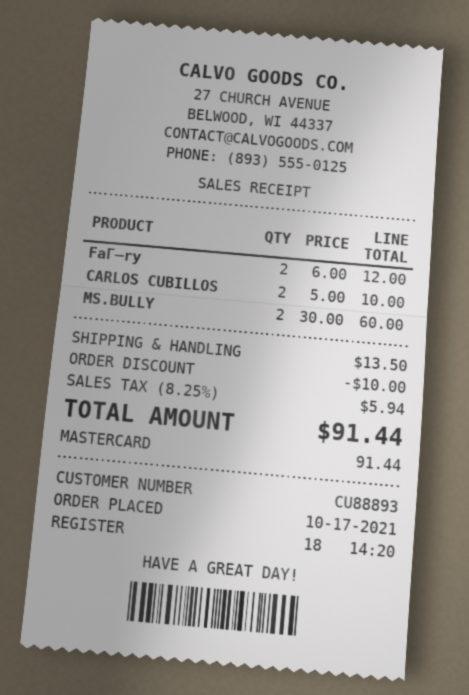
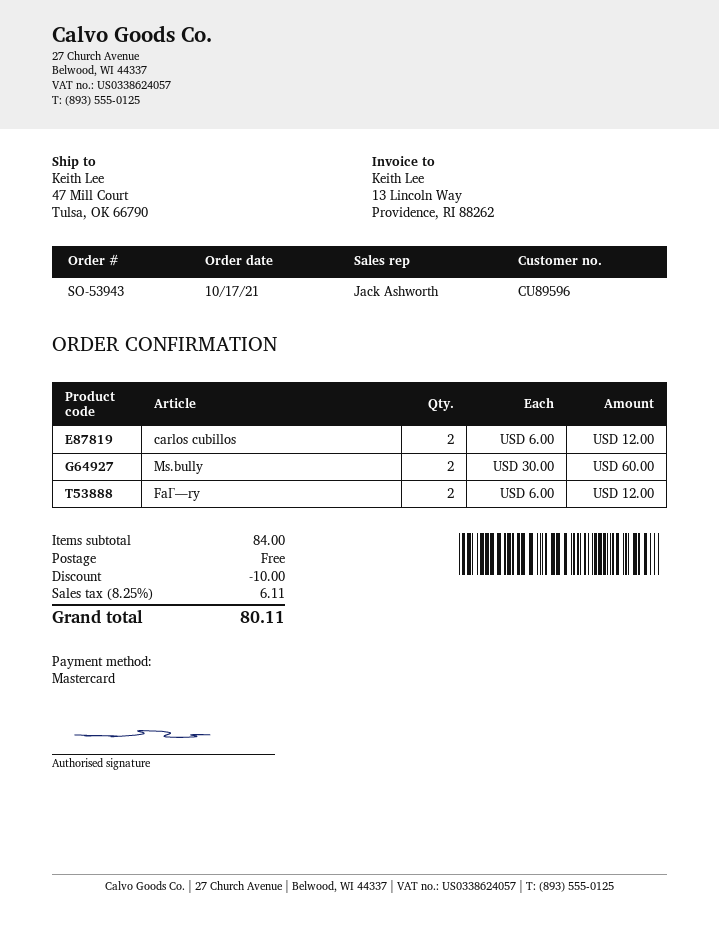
customer number: CU88893 -> CU89596
CARLOS CUBILLOS: 2 x 5.00 = 10.00 -> 2 x 6.00 = 12.00
shipping: 13.50 -> 0.00
tax: 8.25% = 5.94 -> 8.25% = 6.11
total: 91.44 -> 80.11

